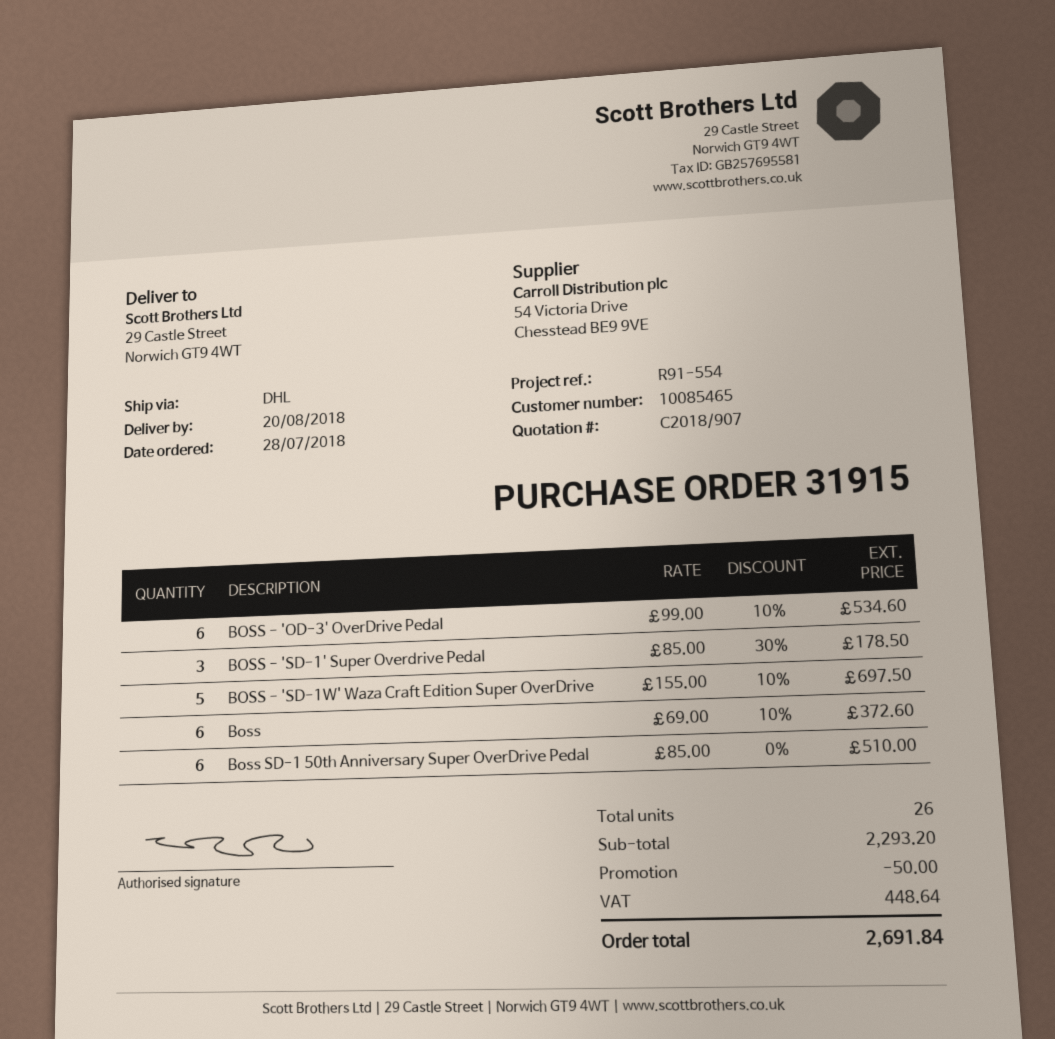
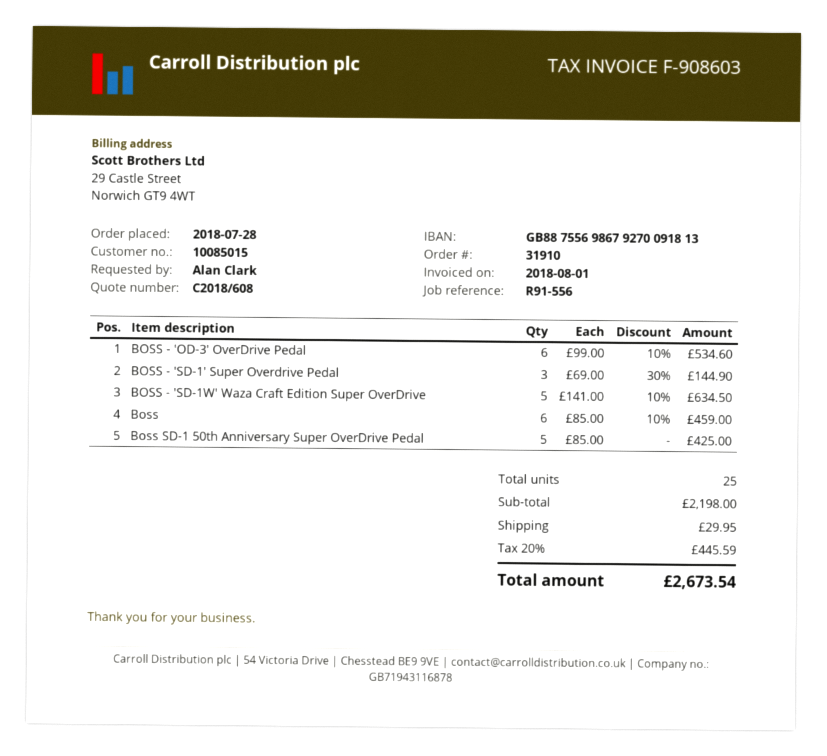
quote number: C2018/907 -> C2018/608
order number: 31915 -> 31910
customer number: 10085465 -> 10085015
reference: R91-554 -> R91-556
BOSS - 'SD-1' Super Overdrive Pedal: 3 x 85.00 - 30% = 178.50 -> 3 x 69.00 - 30% = 144.90
BOSS - 'SD-1W' Waza Craft Edition Super OverDrive: 5 x 155.00 - 10% = 697.50 -> 5 x 141.00 - 10% = 634.50
Boss: 6 x 69.00 - 10% = 372.60 -> 6 x 85.00 - 10% = 459.00
Boss SD-1 50th Anniversary Super OverDrive Pedal: 6 x 85.00 = 510.00 -> 5 x 85.00 = 425.00
total quantity: 26 -> 25
subtotal: 2293.20 -> 2198.00
discount: 50.00 -> none
shipping: none -> 29.95
tax: 448.64 -> 445.59
total: 2691.84 -> 2673.54

